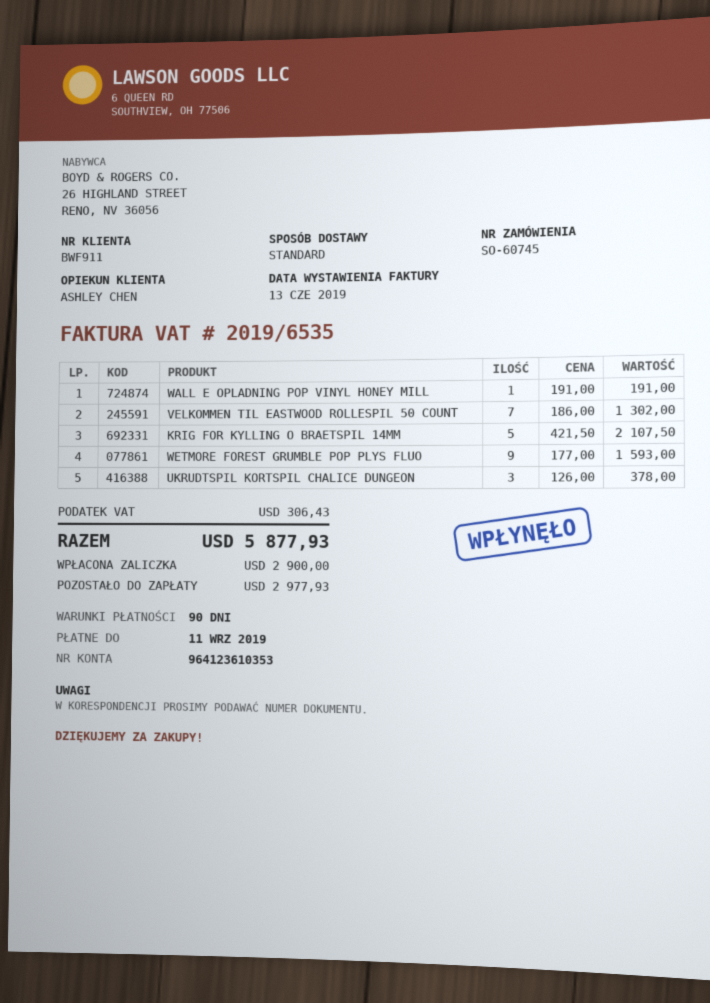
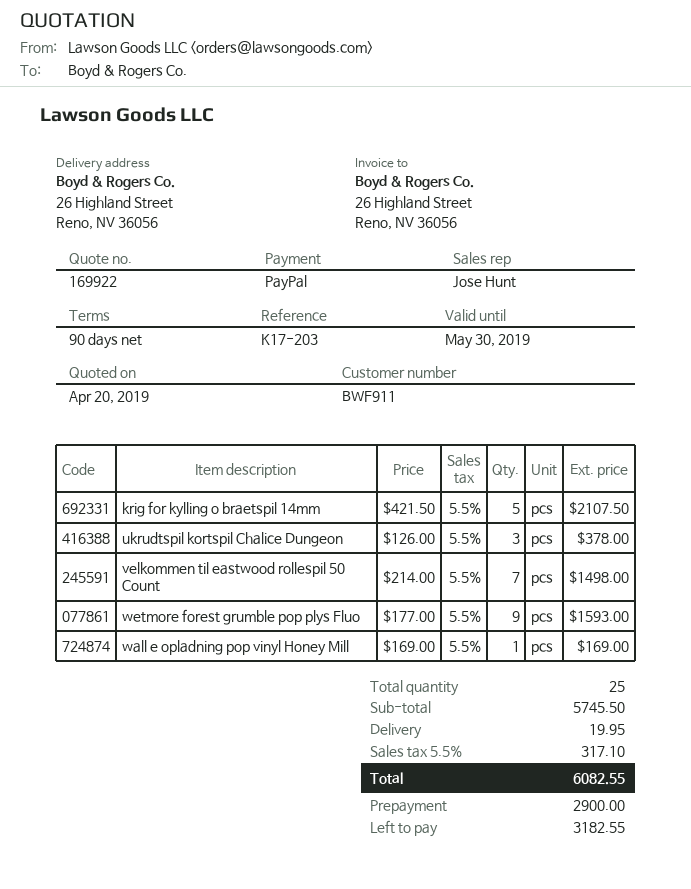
sales rep: ASHLEY CHEN -> Jose Hunt
WALL E OPLADNING POP VINYL HONEY MILL: 1 x 191.00 = 191.00 -> 1 x 169.00 = 169.00
VELKOMMEN TIL EASTWOOD ROLLESPIL 50 COUNT: 7 x 186.00 = 1302.00 -> 7 x 214.00 = 1498.00
shipping: none -> 19.95
tax: 306.43 -> 317.10
total: 5877.93 -> 6082.55
balance: 2977.93 -> 3182.55

